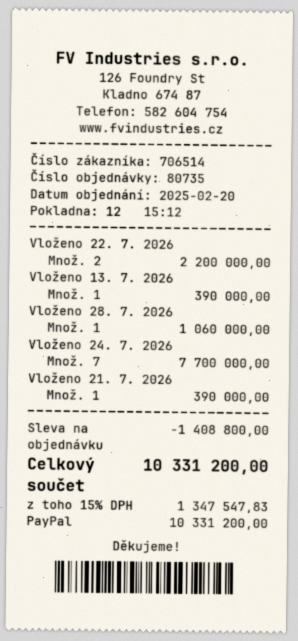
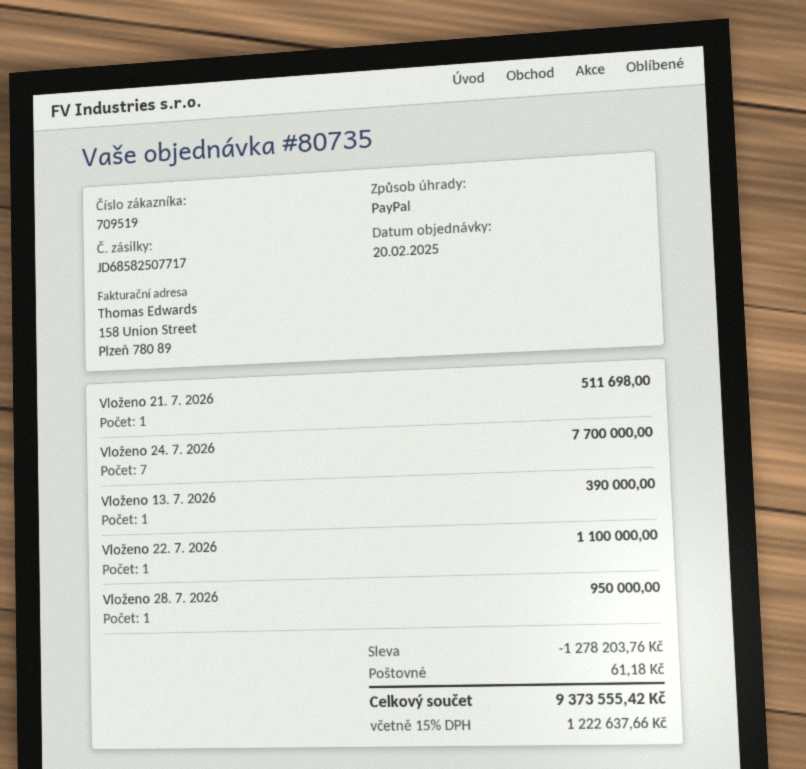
customer number: 706514 -> 709519
Vloženo 22. 7. 2026: 2 for 2200000.00 -> 1 for 1100000.00
Vloženo 28. 7. 2026: 1 for 1060000.00 -> 1 for 950000.00
Vloženo 21. 7. 2026: 1 for 390000.00 -> 1 for 511698.00
discount: 1408800.00 -> 1278203.76
shipping: none -> 61.18
tax: 15% = 1347547.83 -> 15% = 1222637.66
total: 10331200.00 -> 9373555.42

